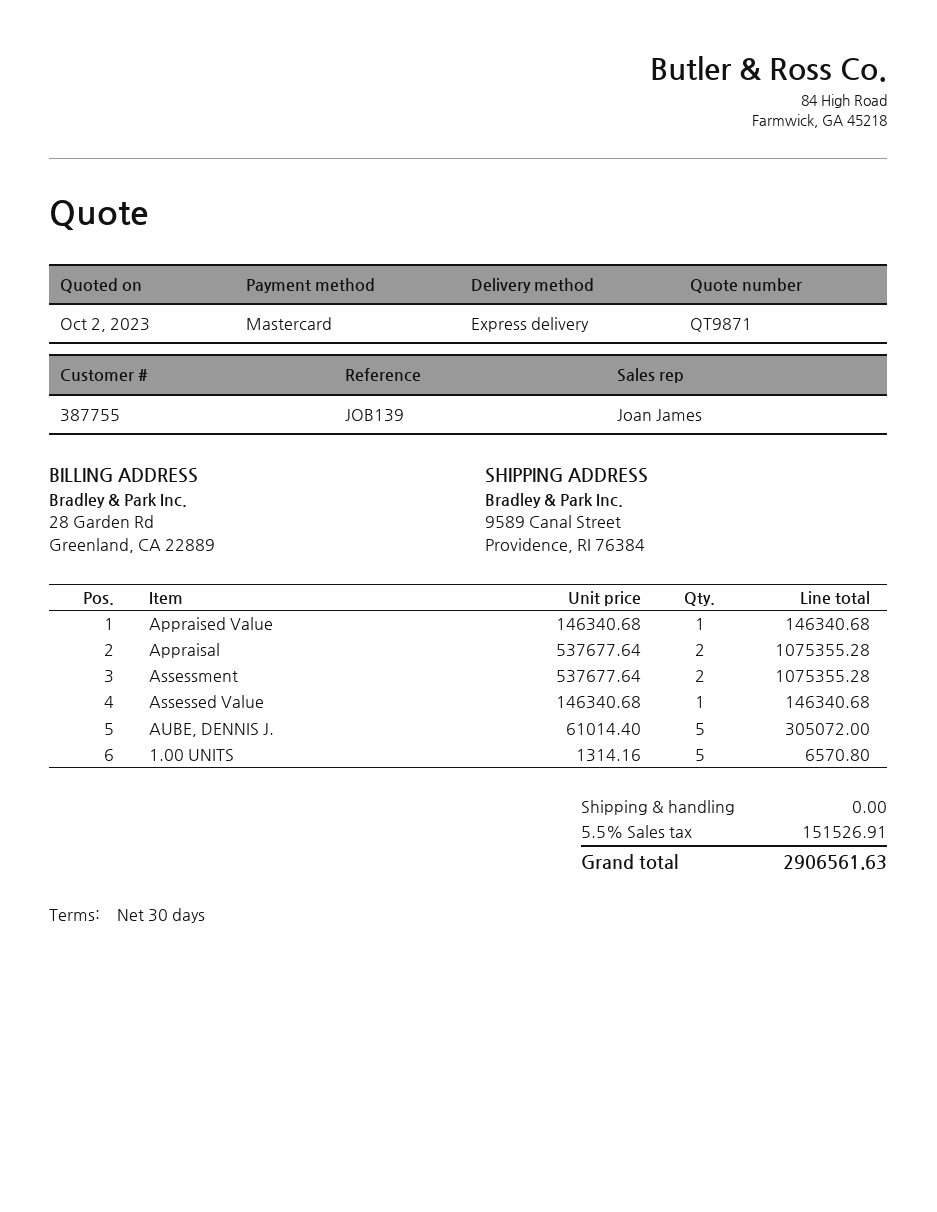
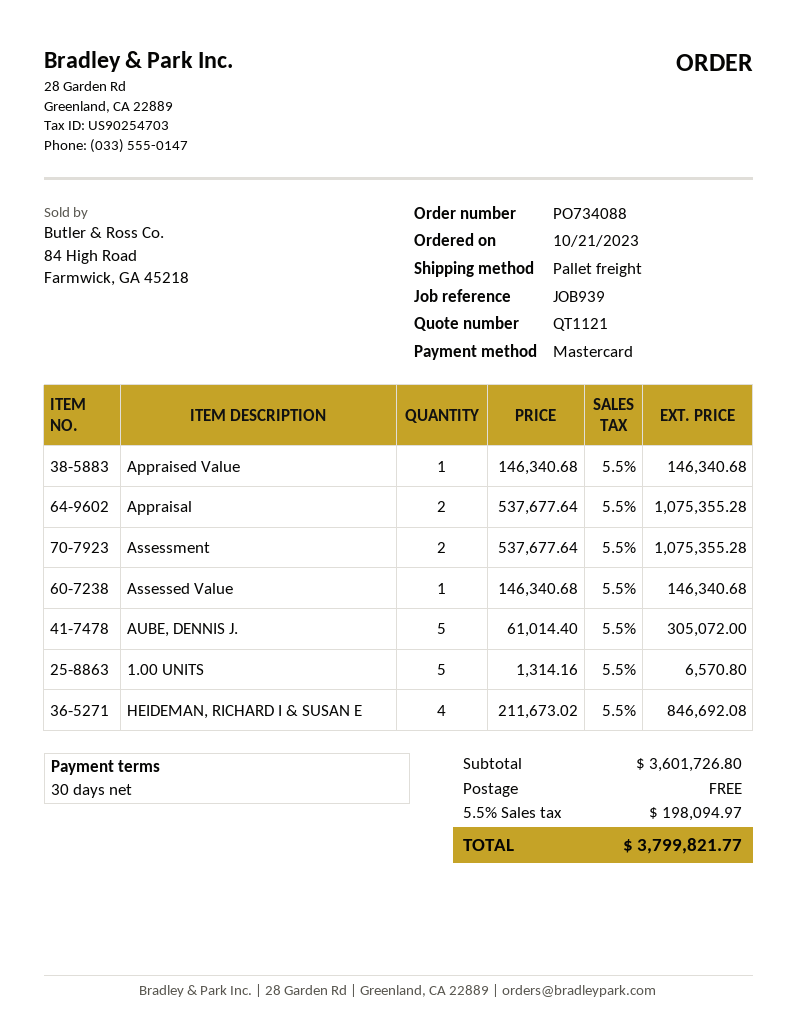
quote number: QT9871 -> QT1121
reference: JOB139 -> JOB939
shipping method: express -> pallet freight
HEIDEMAN, RICHARD I & SUSAN E: none -> 4 x 211673.02 = 846692.08
tax: 5.5% = 151526.91 -> 5.5% = 198094.97
total: 2906561.63 -> 3799821.77

